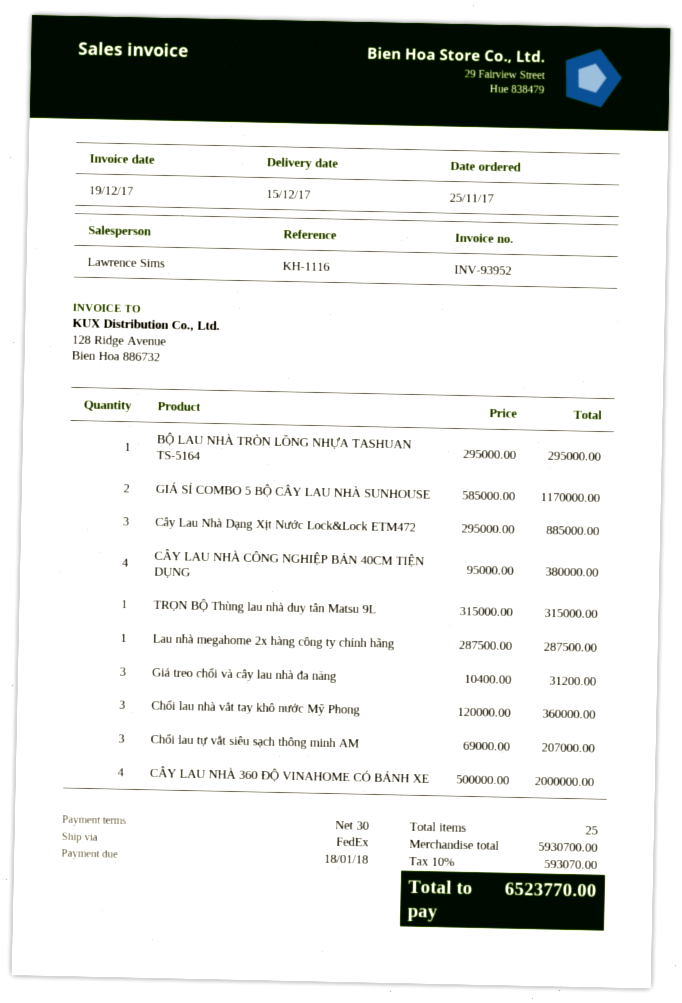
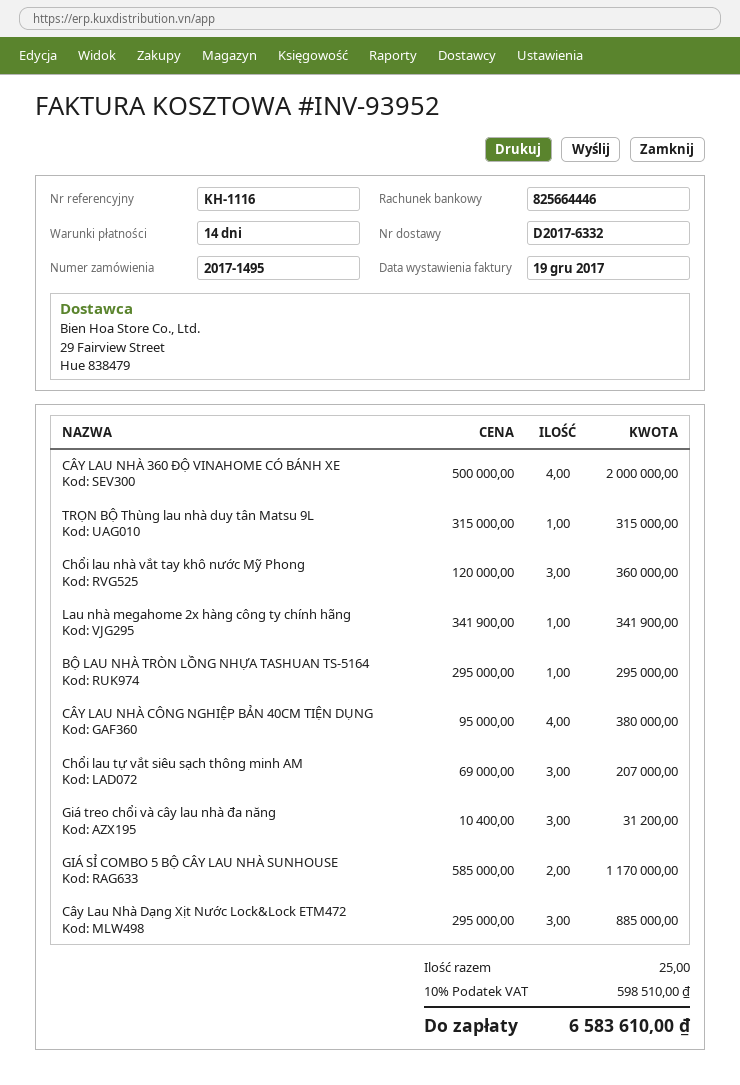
payment terms: 30 days -> 14 days
Lau nhà megahome 2x hàng công ty chính hãng: 1 x 287500.00 = 287500.00 -> 1 x 341900.00 = 341900.00
tax: 10% = 593070.00 -> 10% = 598510.00
total: 6523770.00 -> 6583610.00

